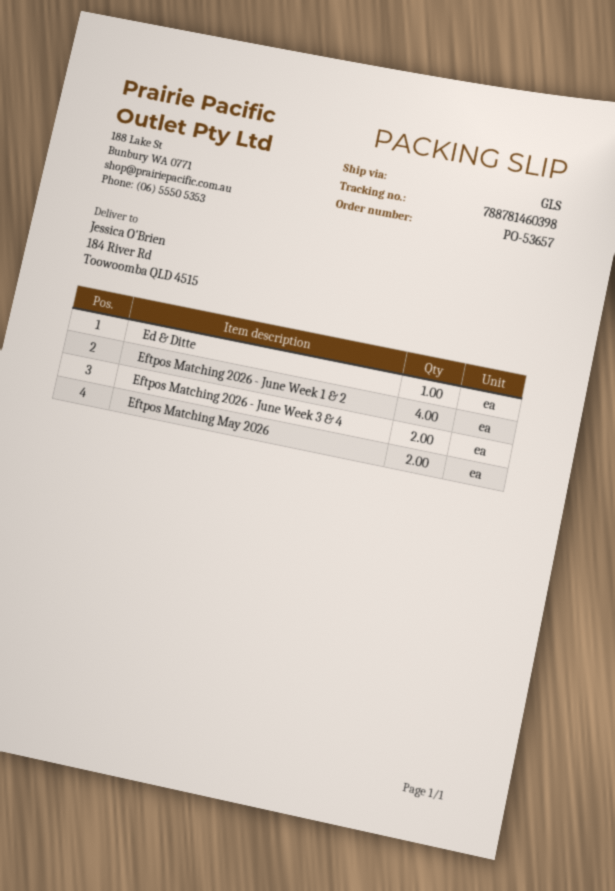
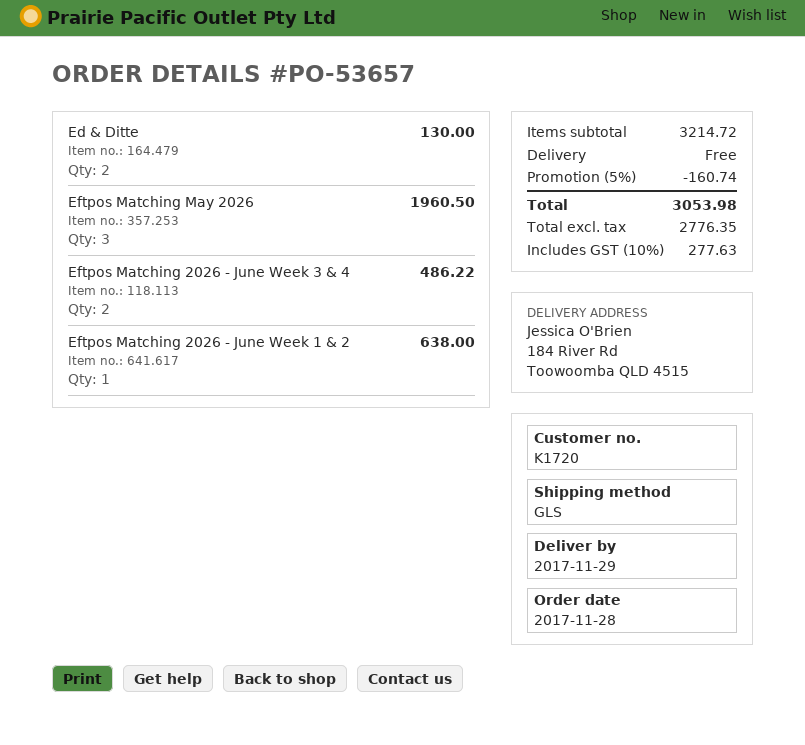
Ed & Ditte: 1 -> 2
Eftpos Matching 2026 - June Week 1 & 2: 4 -> 1
Eftpos Matching May 2026: 2 -> 3

